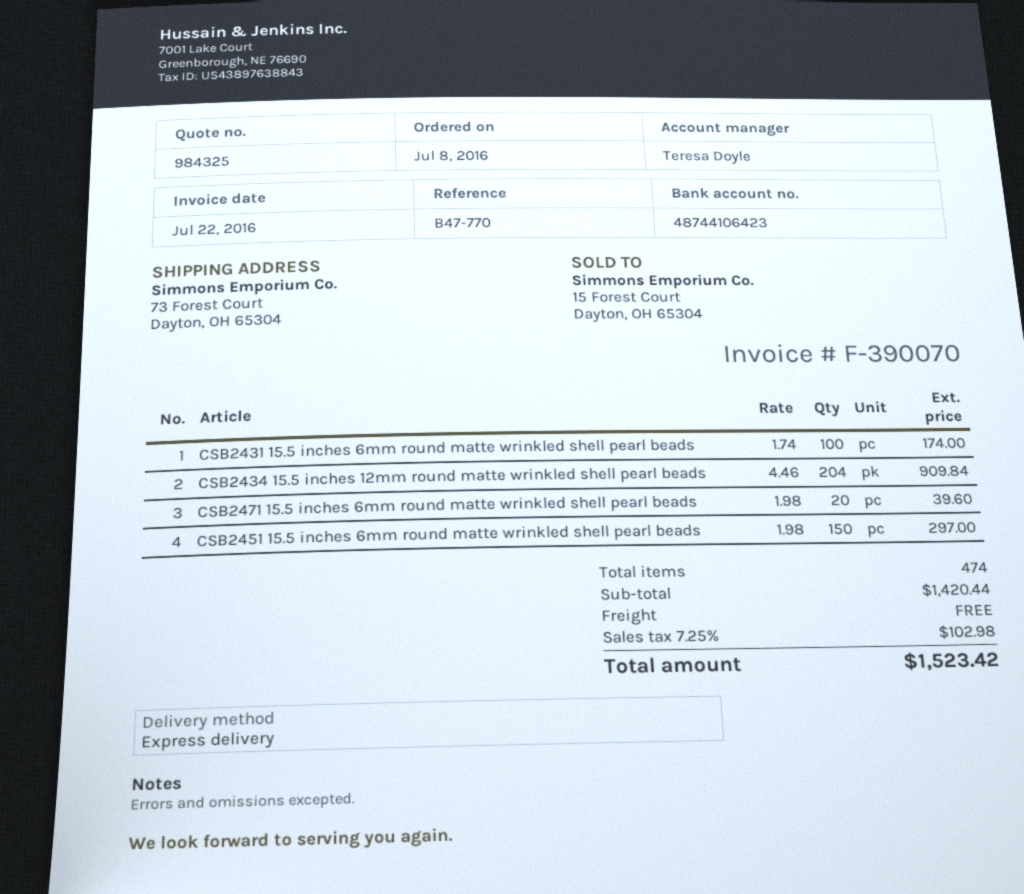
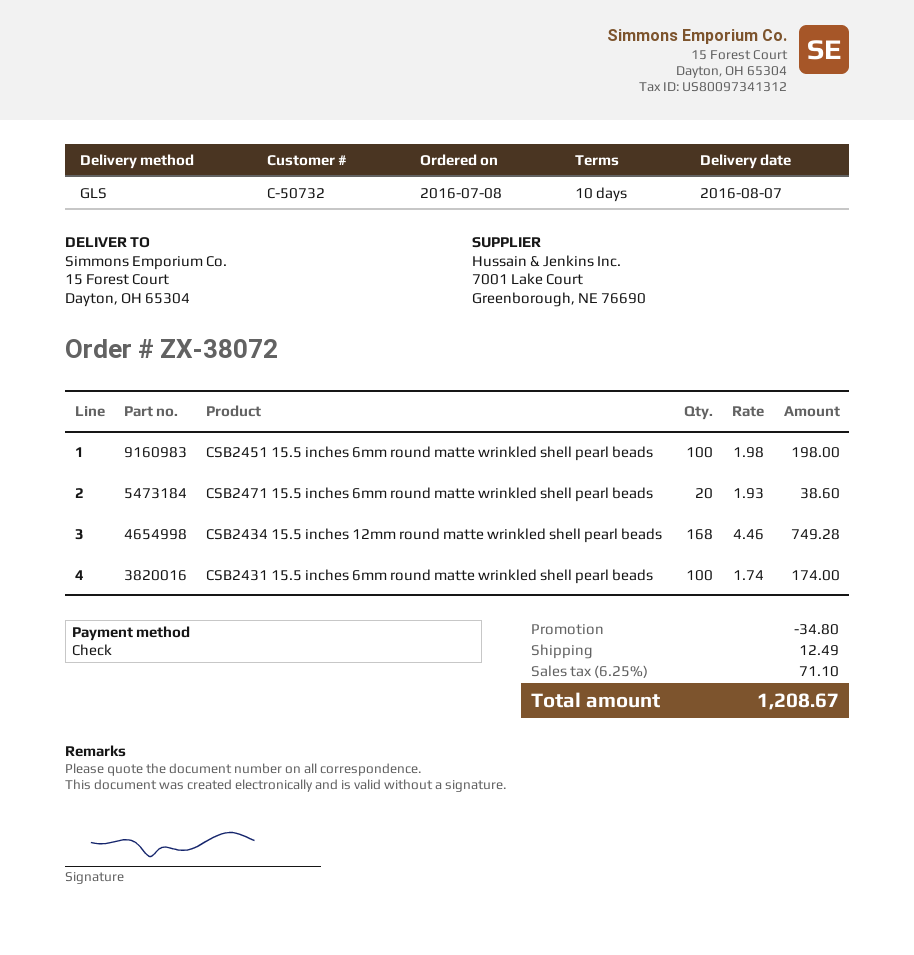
shipping method: express -> GLS
ship to: 73 Forest Court, Dayton, OH 65304 -> 15 Forest Court, Dayton, OH 65304
CSB2434 15.5 inches 12mm round matte wrinkled shell pearl beads: 204 x 4.46 = 909.84 -> 168 x 4.46 = 749.28
CSB2471 15.5 inches 6mm round matte wrinkled shell pearl beads: 20 x 1.98 = 39.60 -> 20 x 1.93 = 38.60
CSB2451 15.5 inches 6mm round matte wrinkled shell pearl beads: 150 x 1.98 = 297.00 -> 100 x 1.98 = 198.00
discount: none -> 34.80
shipping: 0.00 -> 12.49
tax: 7.25% = 102.98 -> 6.25% = 71.10
total: 1523.42 -> 1208.67

